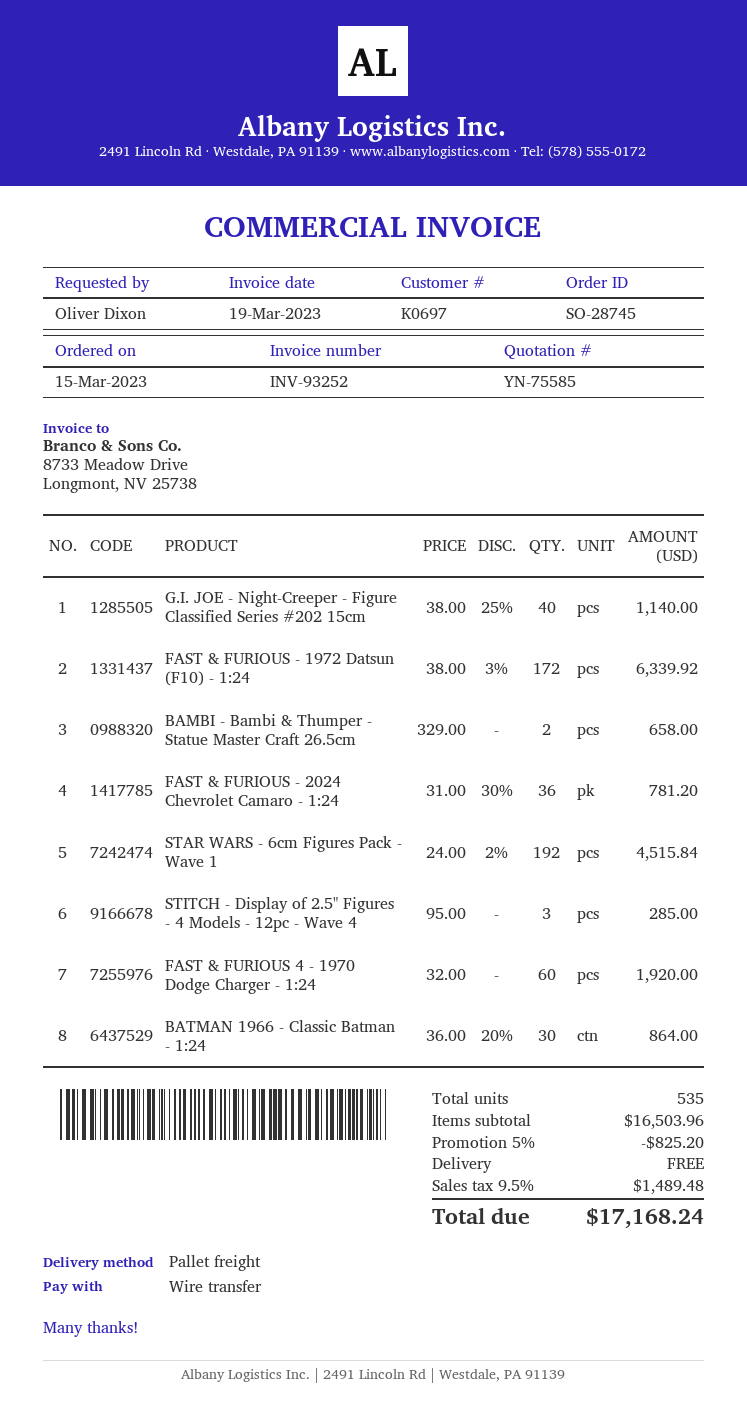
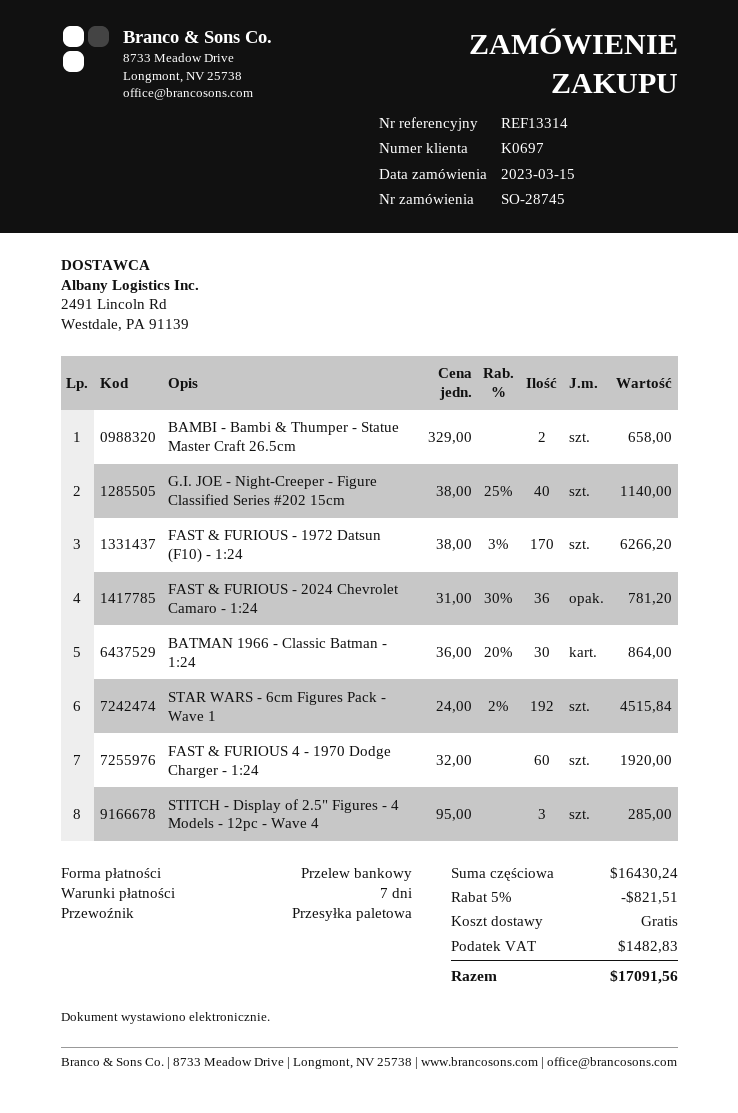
FAST & FURIOUS - 1972 Datsun (F10) - 1:24: 172 x 38.00 - 3% = 6339.92 -> 170 x 38.00 - 3% = 6266.20
subtotal: 16503.96 -> 16430.24
discount: 5% = 825.20 -> 5% = 821.51
tax: 1489.48 -> 1482.83
total: 17168.24 -> 17091.56

